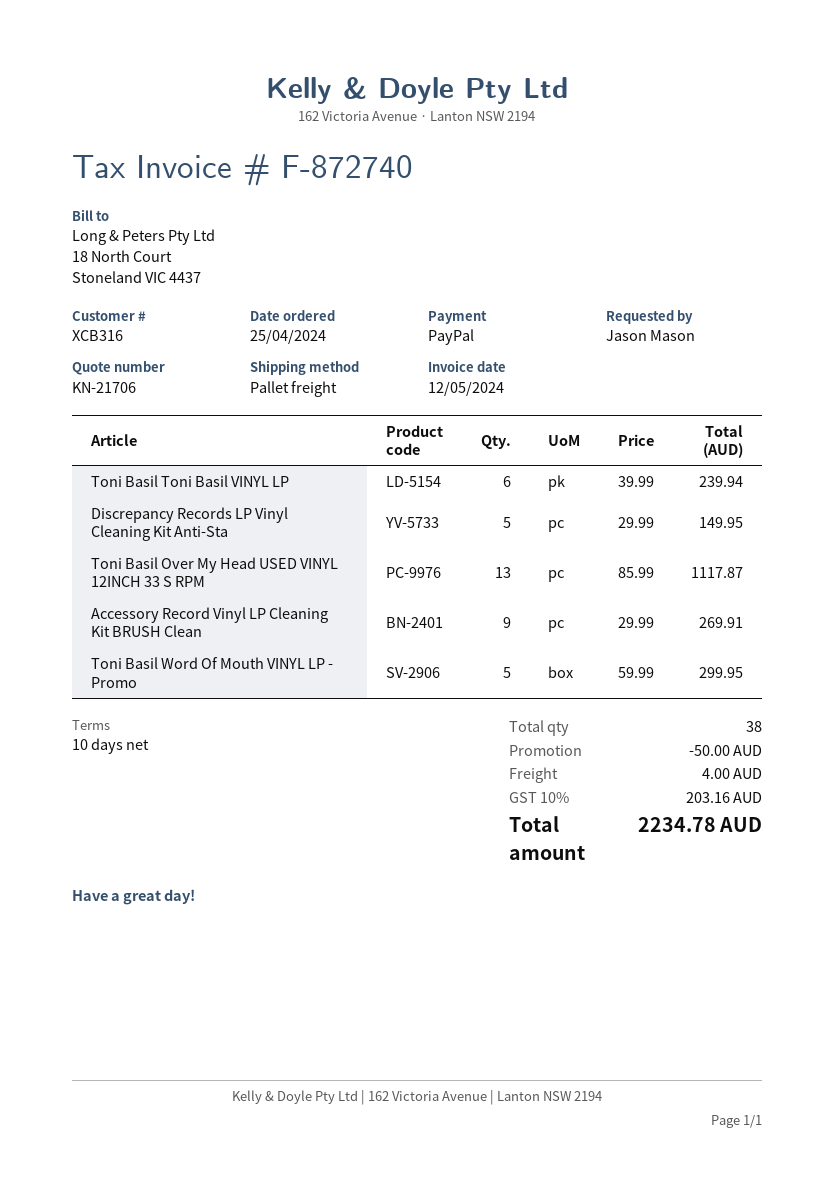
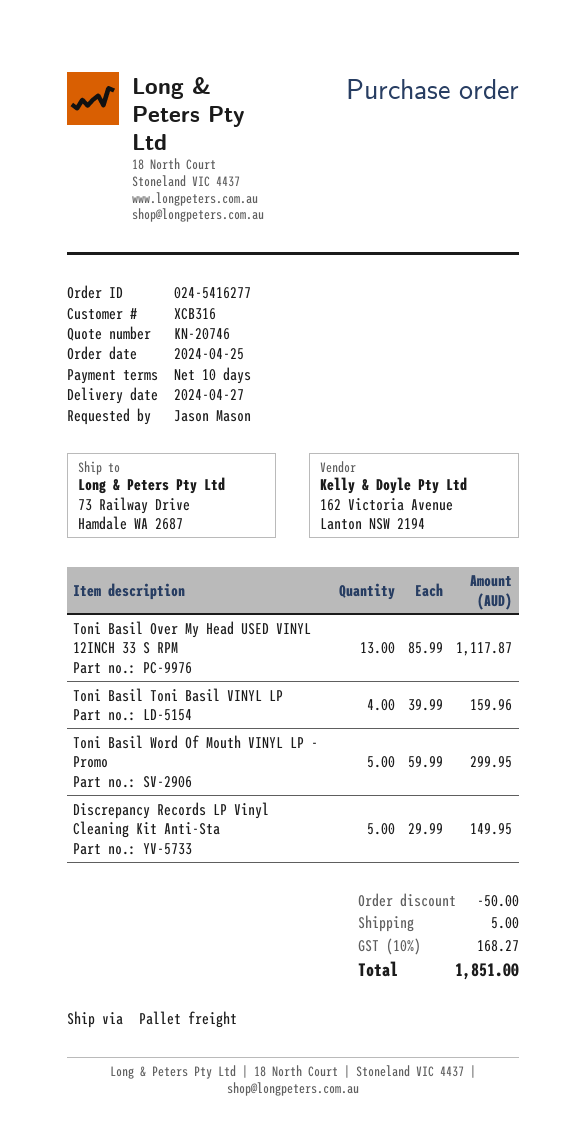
quote number: KN-21706 -> KN-20746
Toni Basil Toni Basil VINYL LP: 6 x 39.99 = 239.94 -> 4 x 39.99 = 159.96
Accessory Record Vinyl LP Cleaning Kit BRUSH Clean: 9 x 29.99 = 269.91 -> none
shipping: 4.00 -> 5.00
tax: 10% = 203.16 -> 10% = 168.27
total: 2234.78 -> 1851.00

